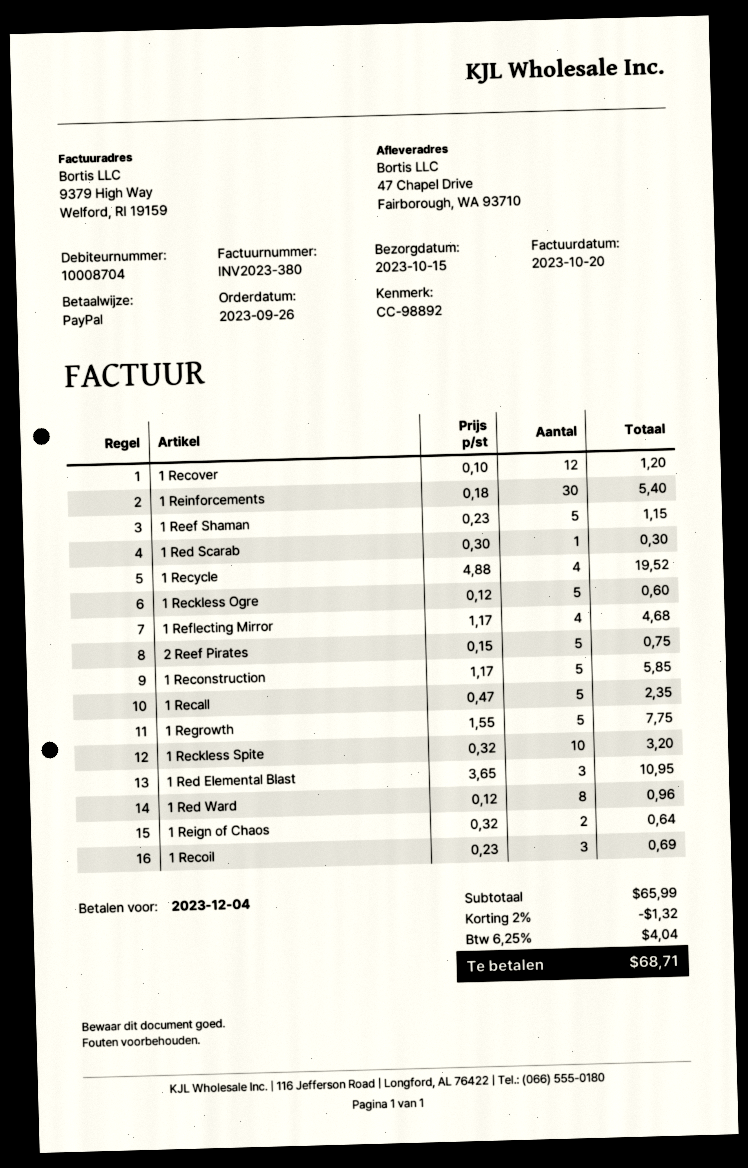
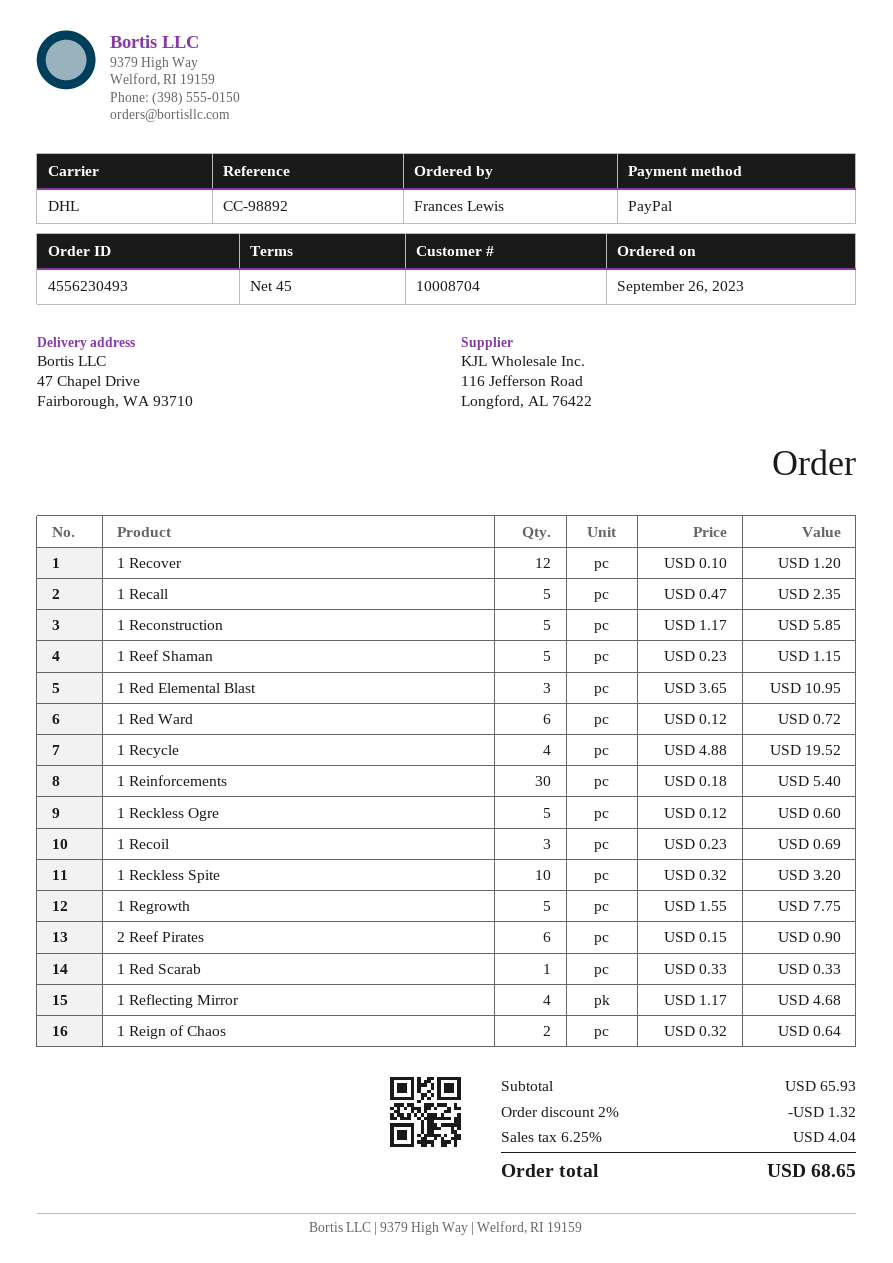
1 Red Scarab: 1 x 0.30 = 0.30 -> 1 x 0.33 = 0.33
2 Reef Pirates: 5 x 0.15 = 0.75 -> 6 x 0.15 = 0.90
1 Red Ward: 8 x 0.12 = 0.96 -> 6 x 0.12 = 0.72
subtotal: 65.99 -> 65.93
total: 68.71 -> 68.65

